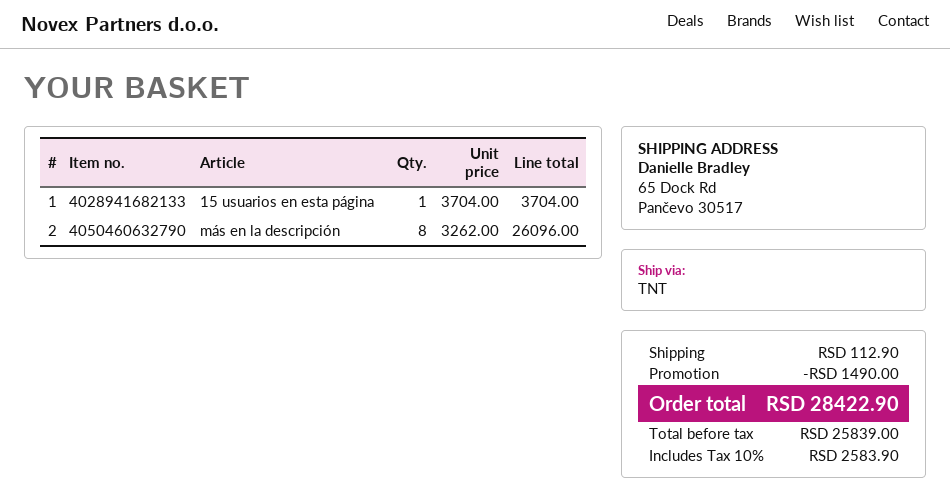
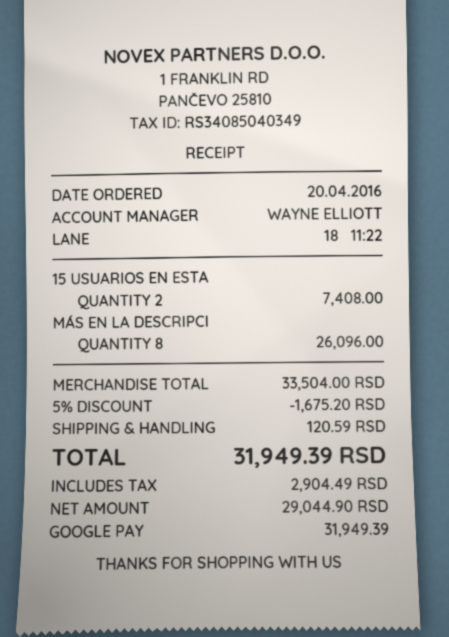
15 usuarios en esta página: 1 for 3704.00 -> 2 for 7408.00
discount: 1490.00 -> 1675.20
shipping: 112.90 -> 120.59
net: 25839.00 -> 29044.90
tax: 2583.90 -> 2904.49
total: 28422.90 -> 31949.39

